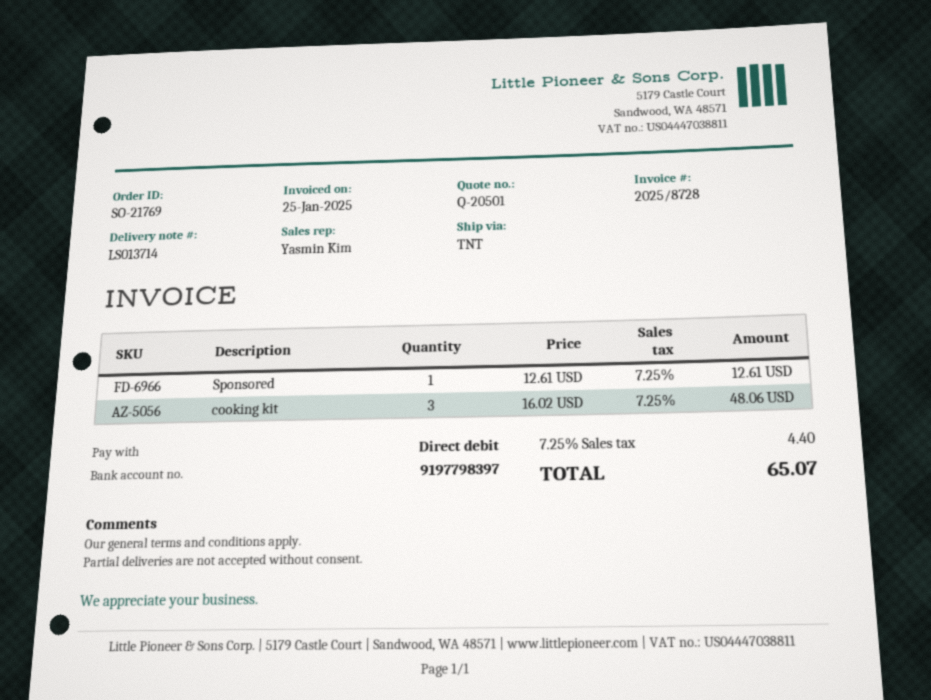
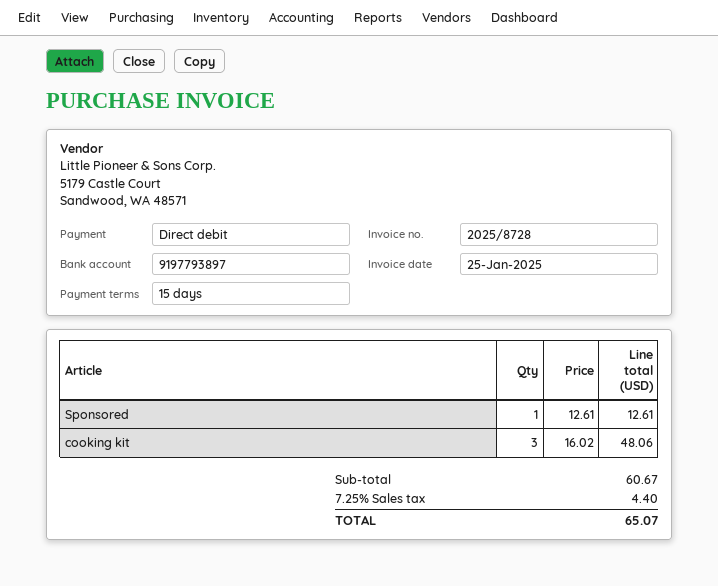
bank account: 9197798397 -> 9197793897

